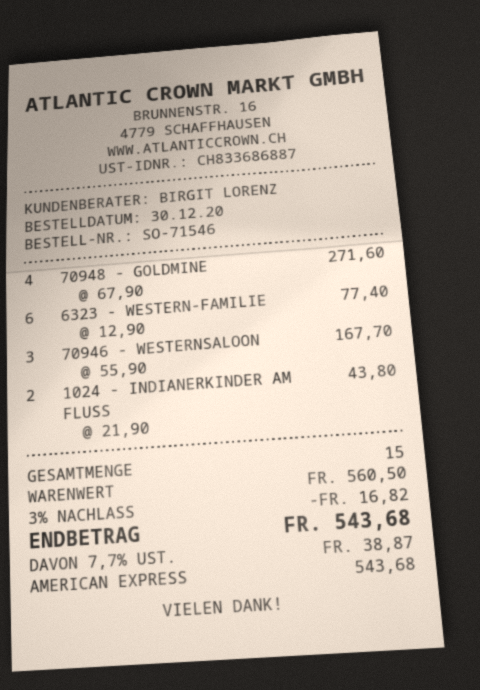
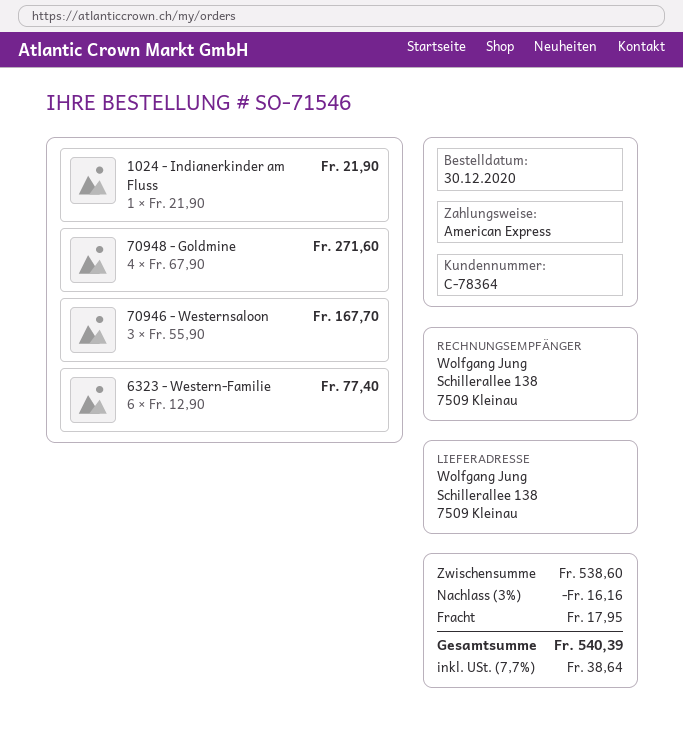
1024 - INDIANERKINDER AM FLUSS: 2 x 21.90 = 43.80 -> 1 x 21.90 = 21.90
subtotal: 560.50 -> 538.60
discount: 3% = 16.82 -> 3% = 16.16
shipping: none -> 17.95
tax: 7.7% = 38.87 -> 7.7% = 38.64
total: 543.68 -> 540.39

